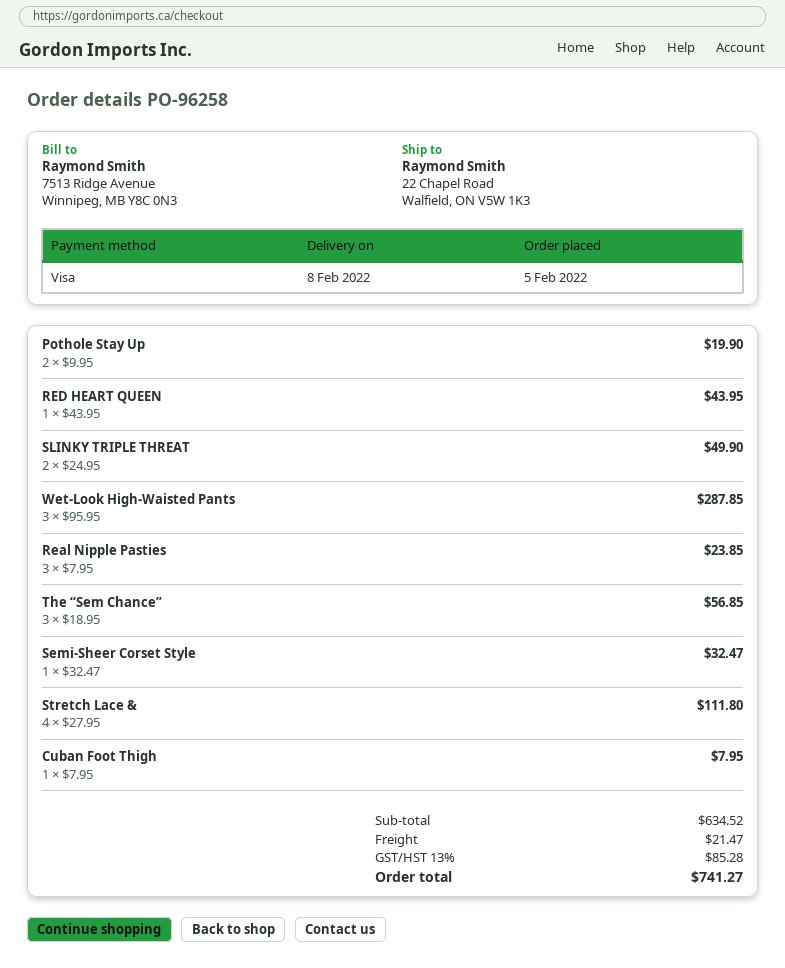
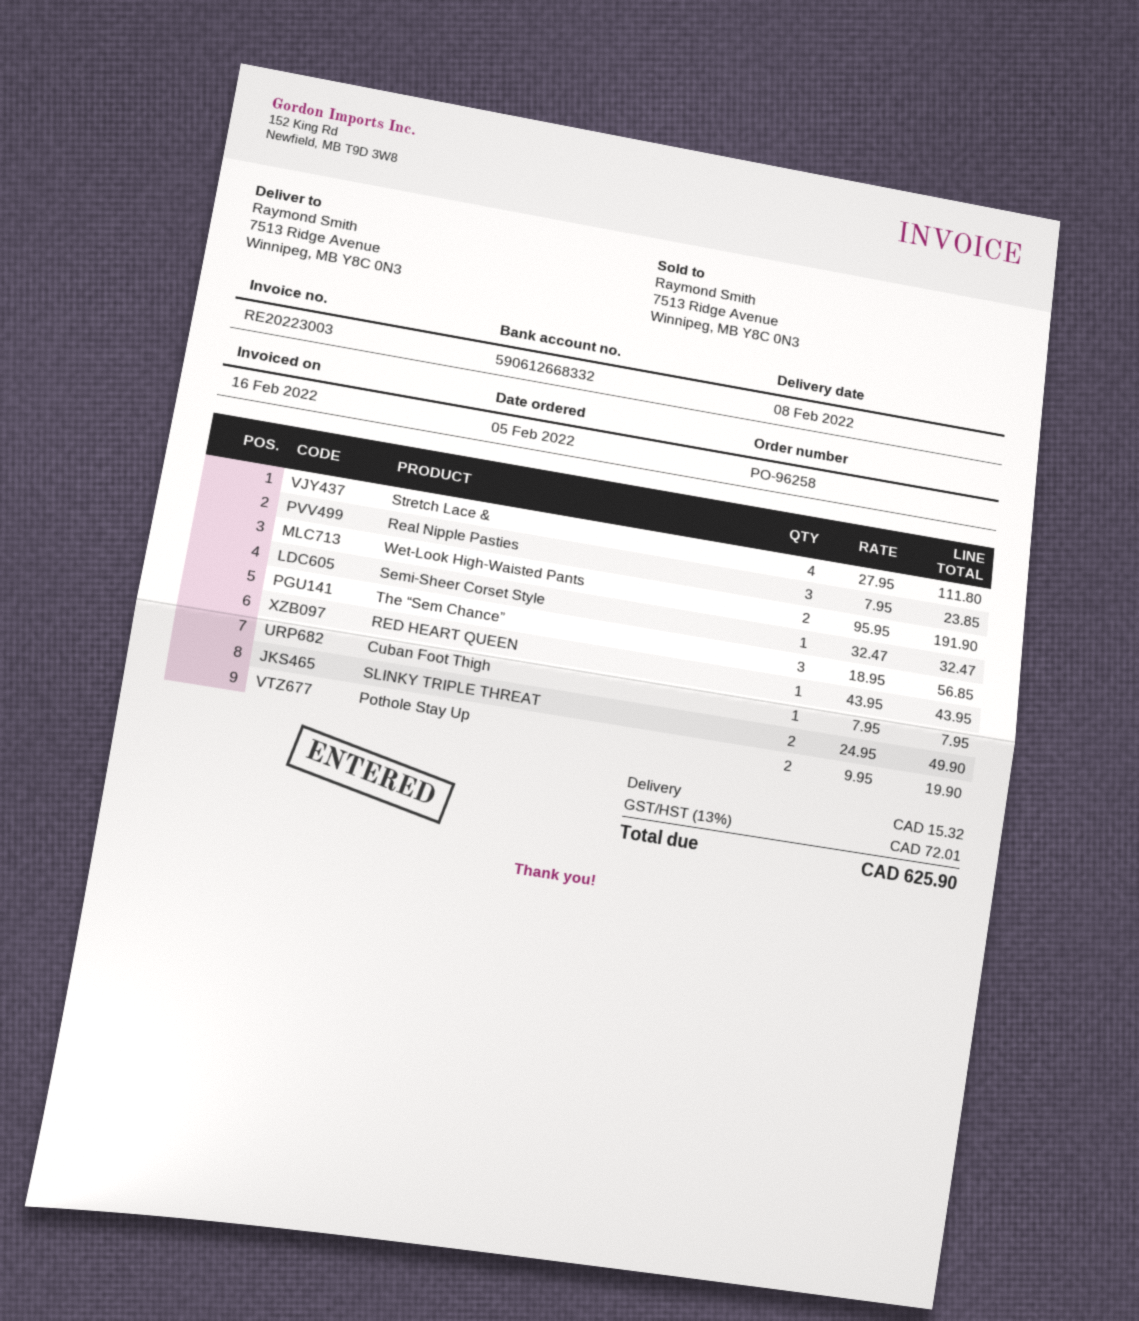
ship to: 22 Chapel Road, Walfield, ON V5W 1K3 -> 7513 Ridge Avenue, Winnipeg, MB Y8C 0N3
Wet-Look High-Waisted Pants: 3 x 95.95 = 287.85 -> 2 x 95.95 = 191.90
shipping: 21.47 -> 15.32
tax: 13% = 85.28 -> 13% = 72.01
total: 741.27 -> 625.90

